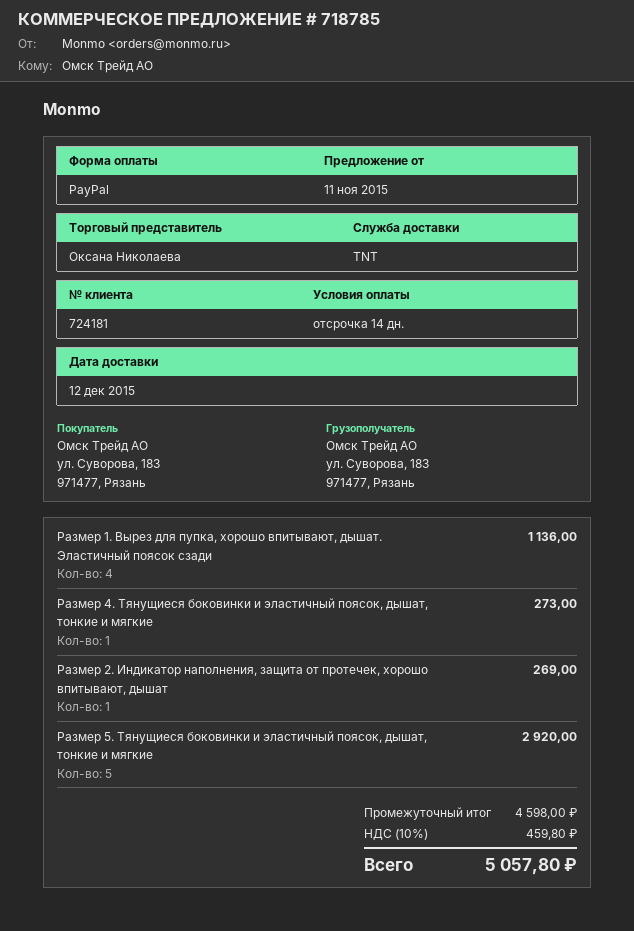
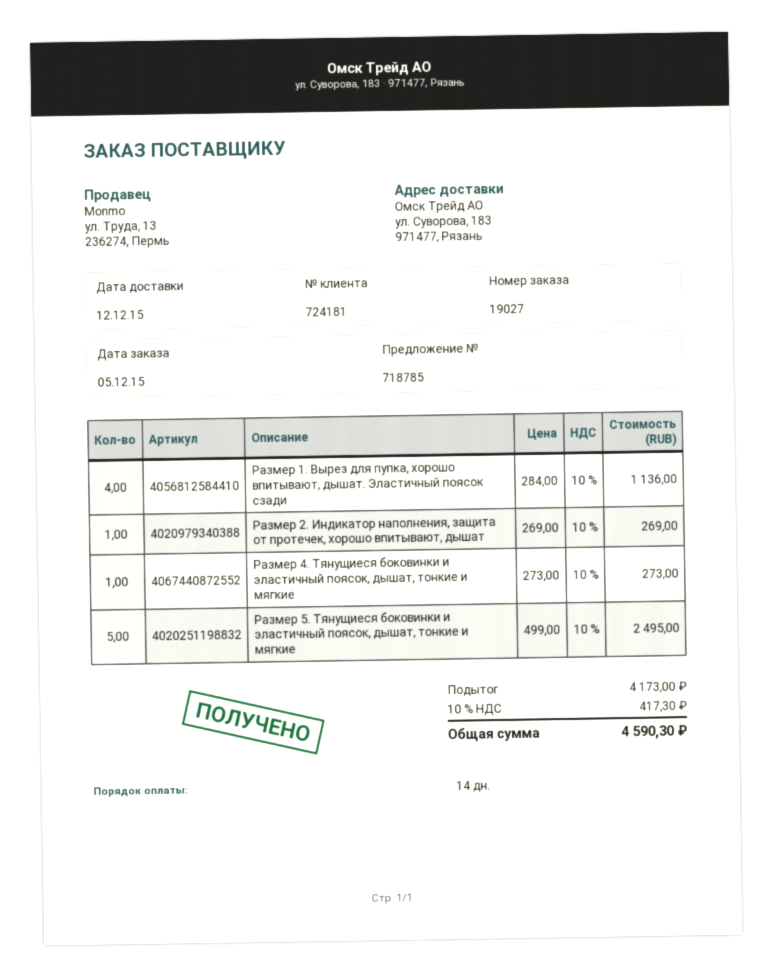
Размер 5. Тянущиеся боковинки и эластичный поясок, дышат, тонкие и мягкие: 5 for 2920.00 -> 5 for 2495.00
subtotal: 4598.00 -> 4173.00
tax: 10% = 459.80 -> 10% = 417.30
total: 5057.80 -> 4590.30

